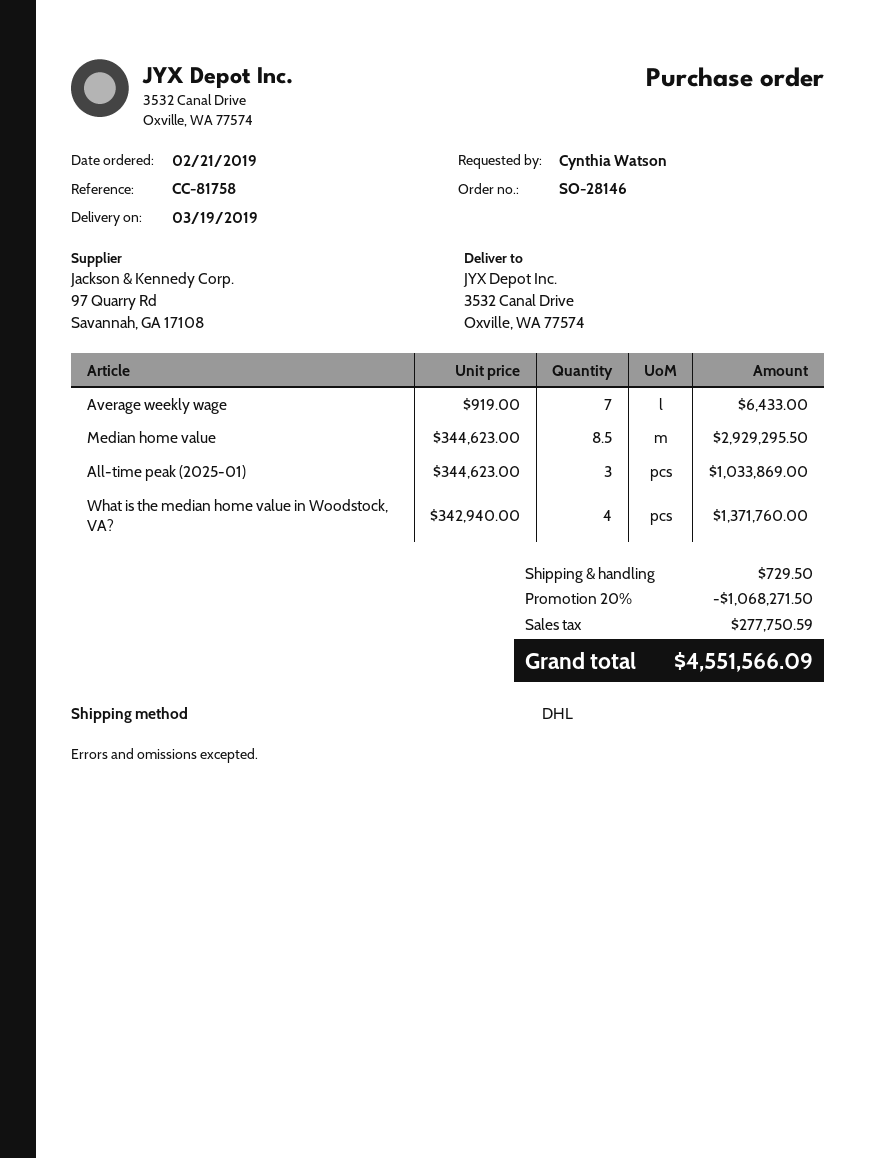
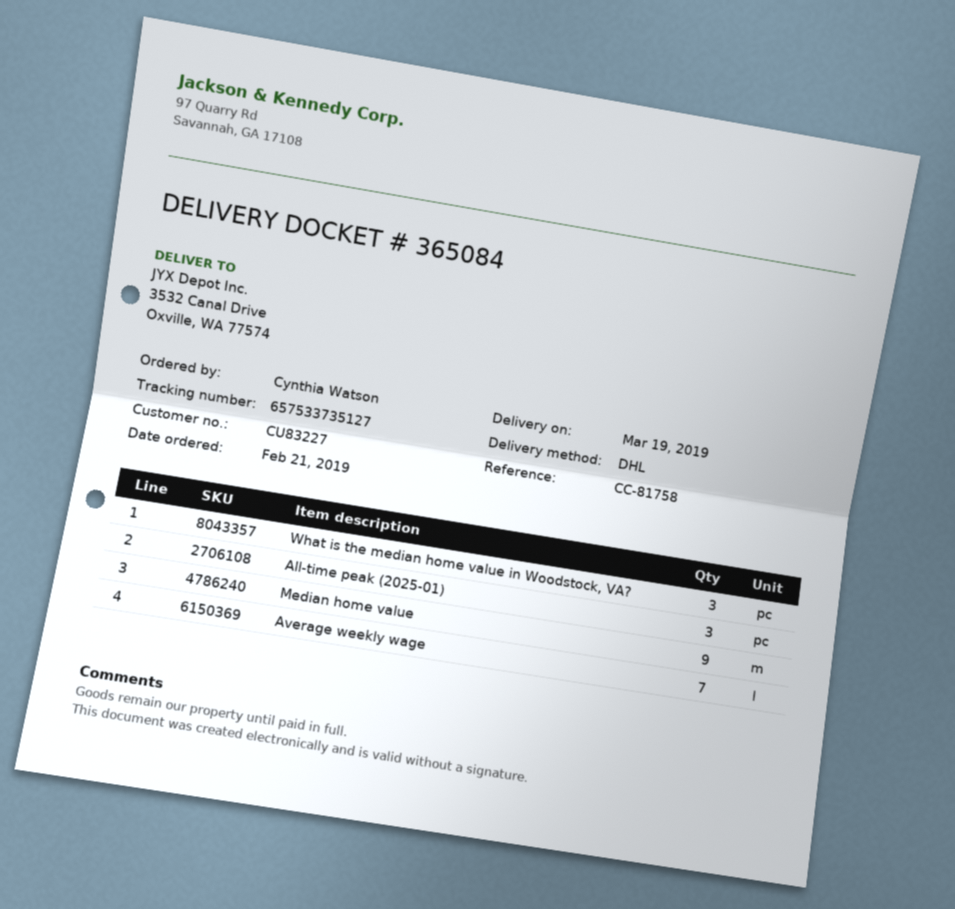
Median home value: 8.5 -> 9
What is the median home value in Woodstock, VA?: 4 -> 3

